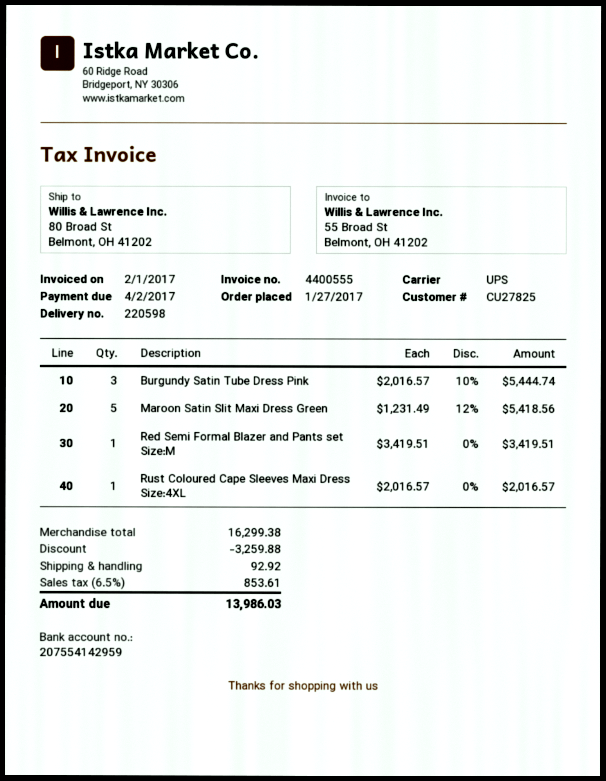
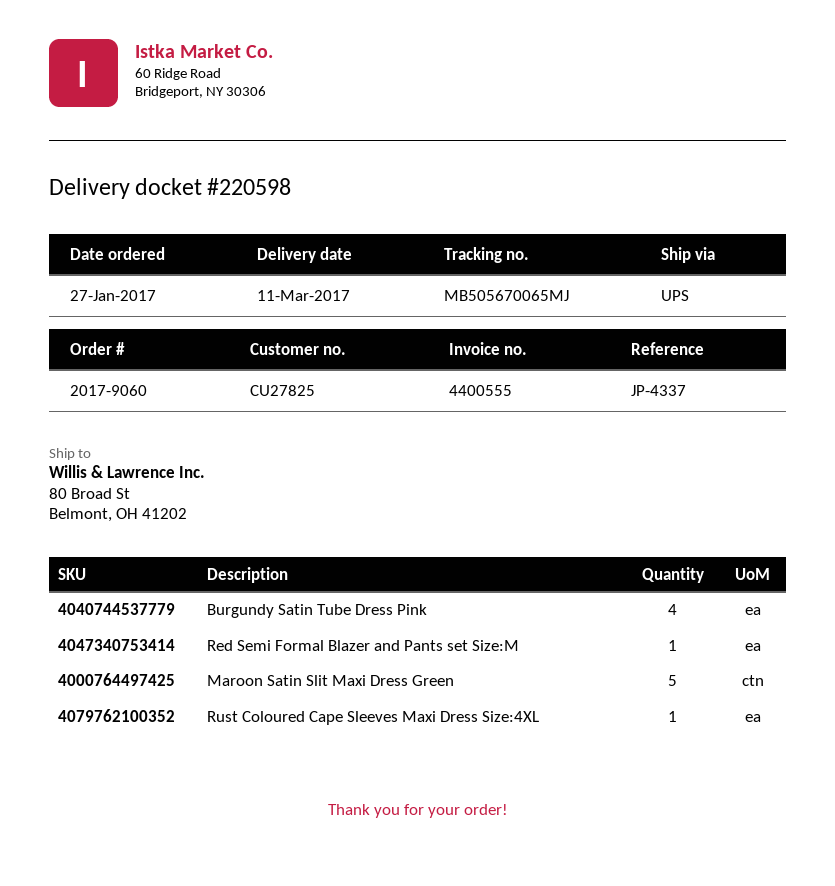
Burgundy Satin Tube Dress Pink: 3 -> 4

